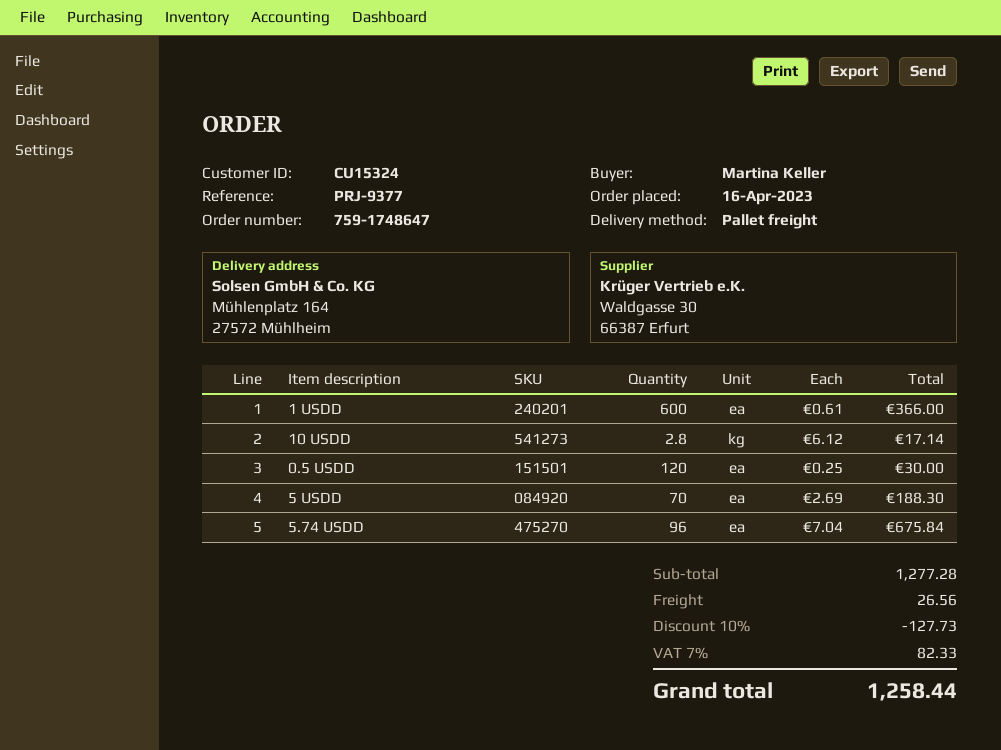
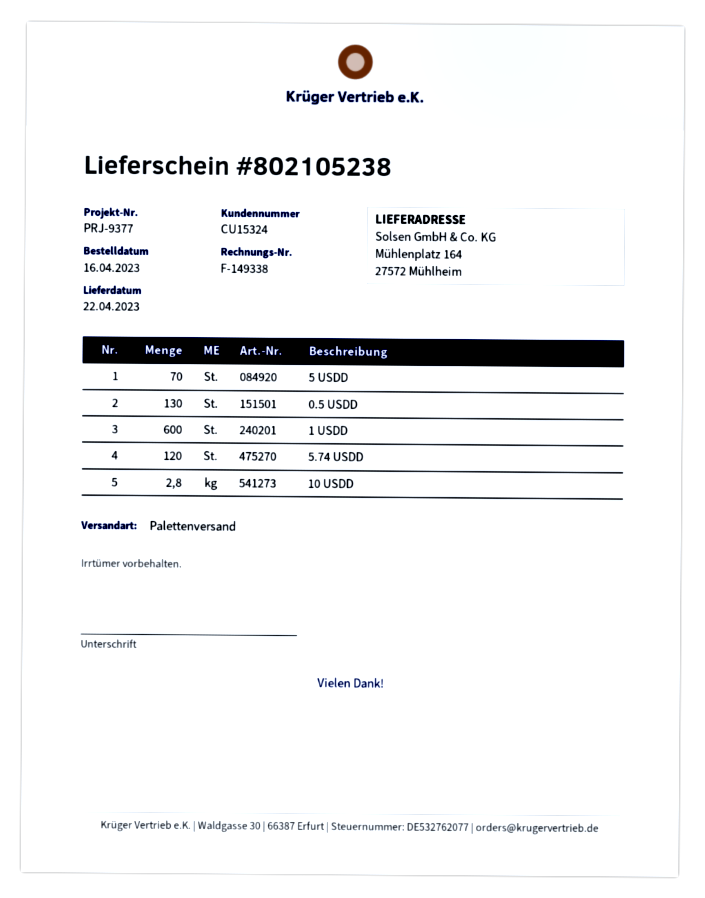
0.5 USDD: 120 -> 130
5.74 USDD: 96 -> 120

